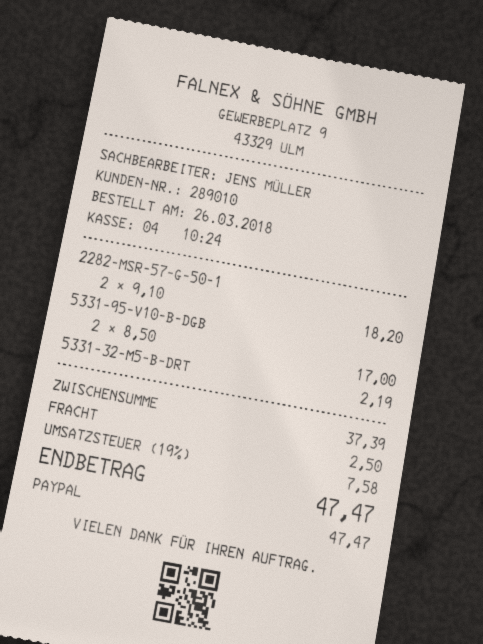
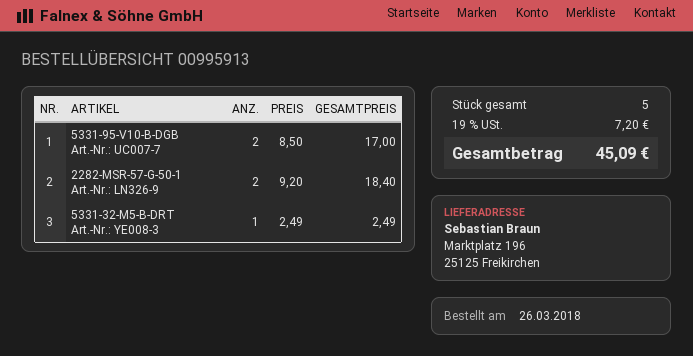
2282-MSR-57-G-50-1: 2 x 9.10 = 18.20 -> 2 x 9.20 = 18.40
5331-32-M5-B-DRT: 1 x 2.19 = 2.19 -> 1 x 2.49 = 2.49
shipping: 2.50 -> none
tax: 19% = 7.58 -> 19% = 7.20
total: 47.47 -> 45.09

